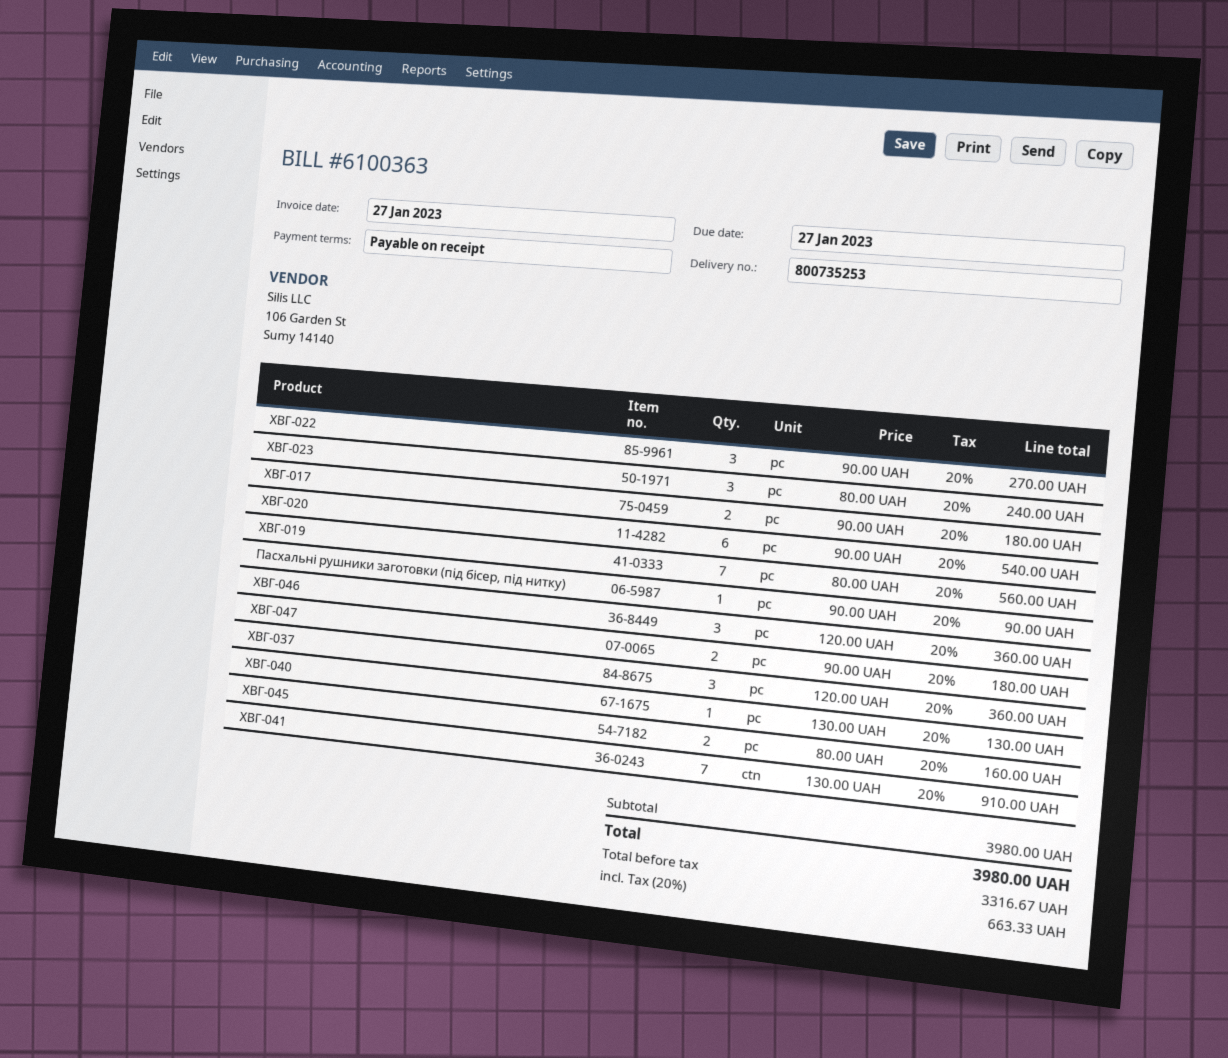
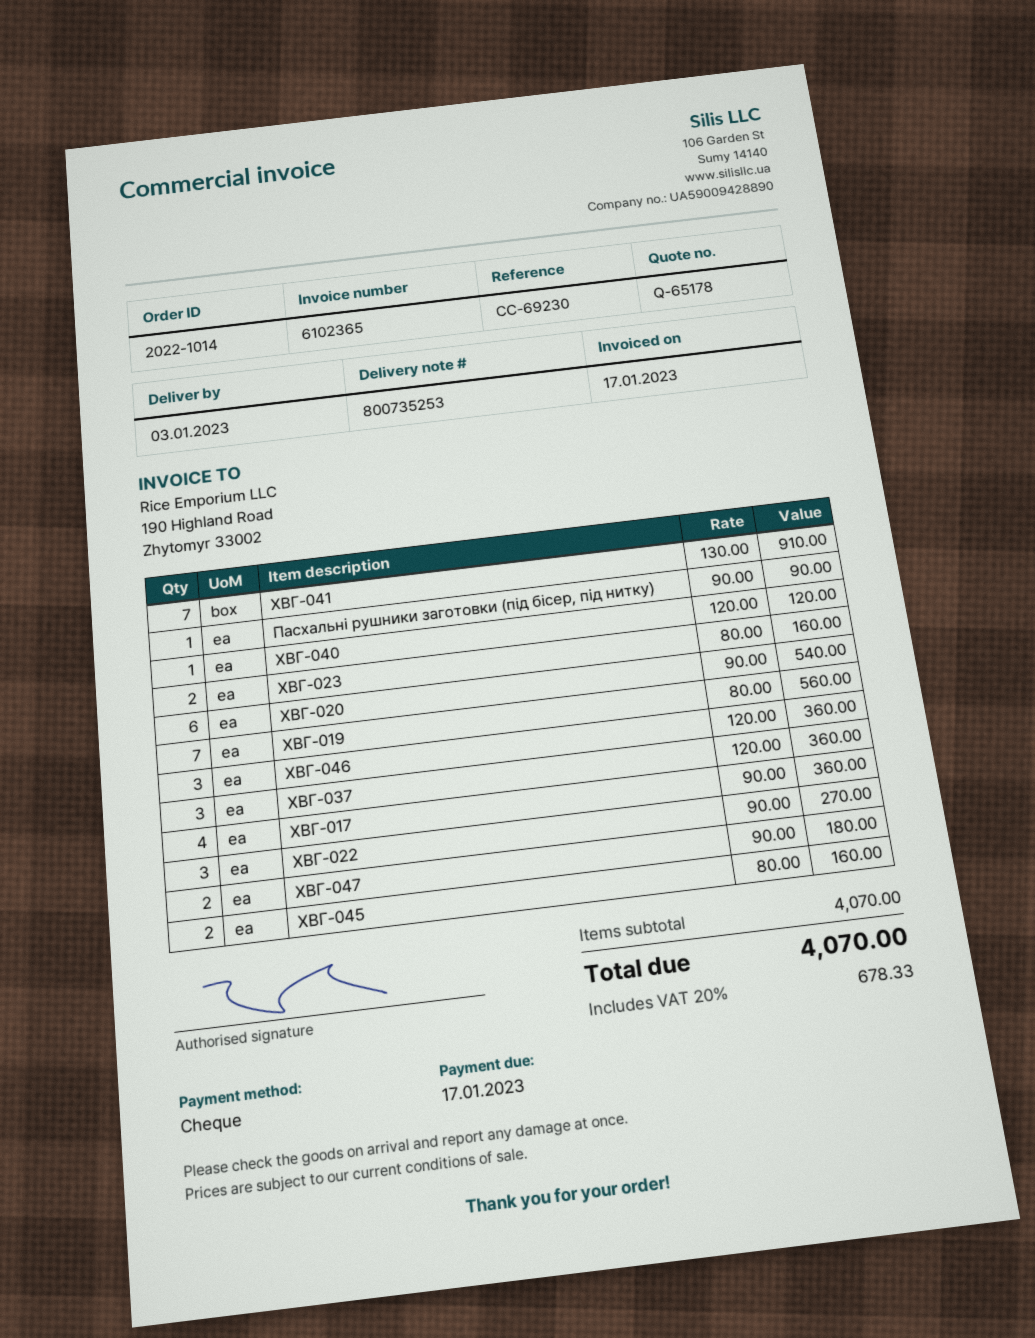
invoice number: 6100363 -> 6102365
invoice date: 2023-01-27 -> 2023-01-17
due date: 2023-01-27 -> 2023-01-17
ХВГ-023: 3 x 80.00 = 240.00 -> 2 x 80.00 = 160.00
ХВГ-017: 2 x 90.00 = 180.00 -> 4 x 90.00 = 360.00
ХВГ-040: 1 x 130.00 = 130.00 -> 1 x 120.00 = 120.00
subtotal: 3980.00 -> 4070.00
tax: 20% = 663.33 -> 20% = 678.33
total: 3980.00 -> 4070.00

